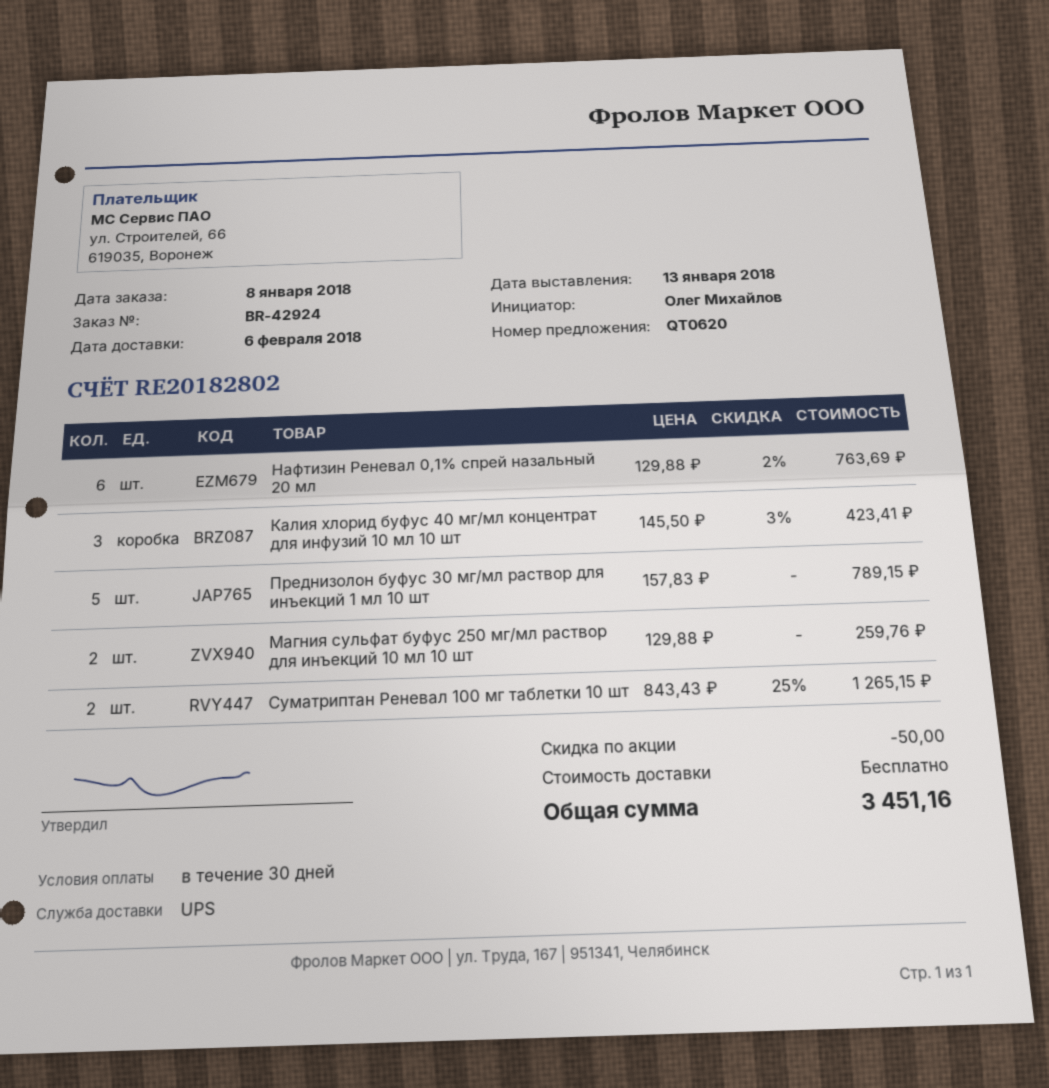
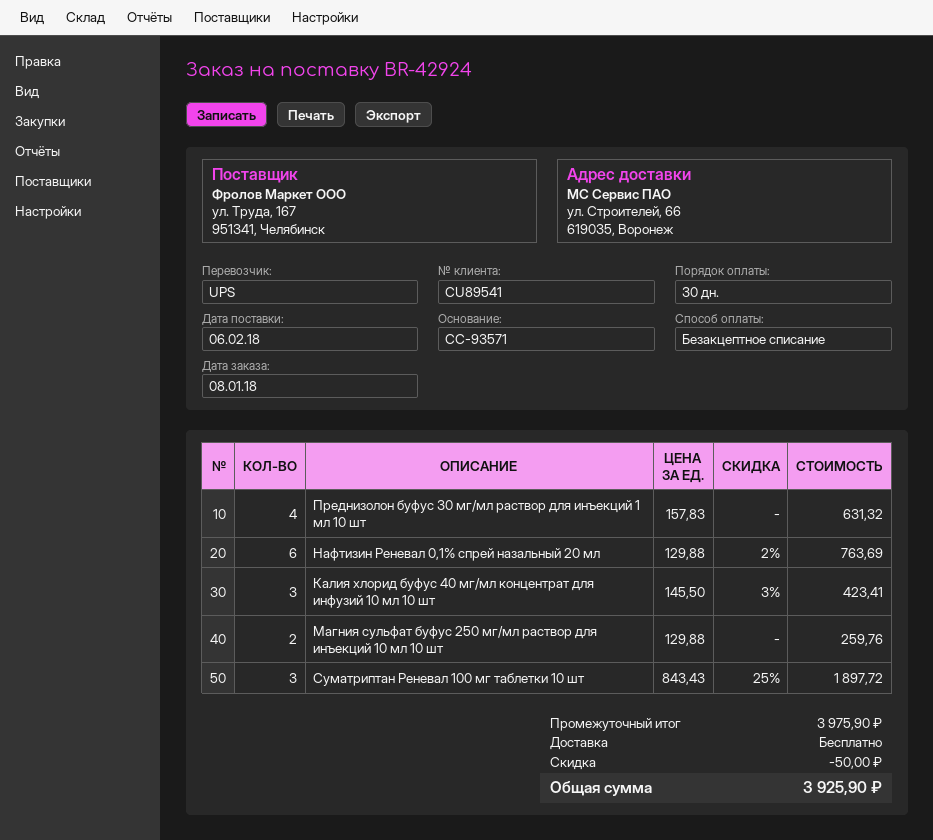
Преднизолон буфус 30 мг/мл раствор для инъекций 1 мл 10 шт: 5 x 157.83 = 789.15 -> 4 x 157.83 = 631.32
Суматриптан Реневал 100 мг таблетки 10 шт: 2 x 843.43 - 25% = 1265.15 -> 3 x 843.43 - 25% = 1897.72
total: 3451.16 -> 3925.90

